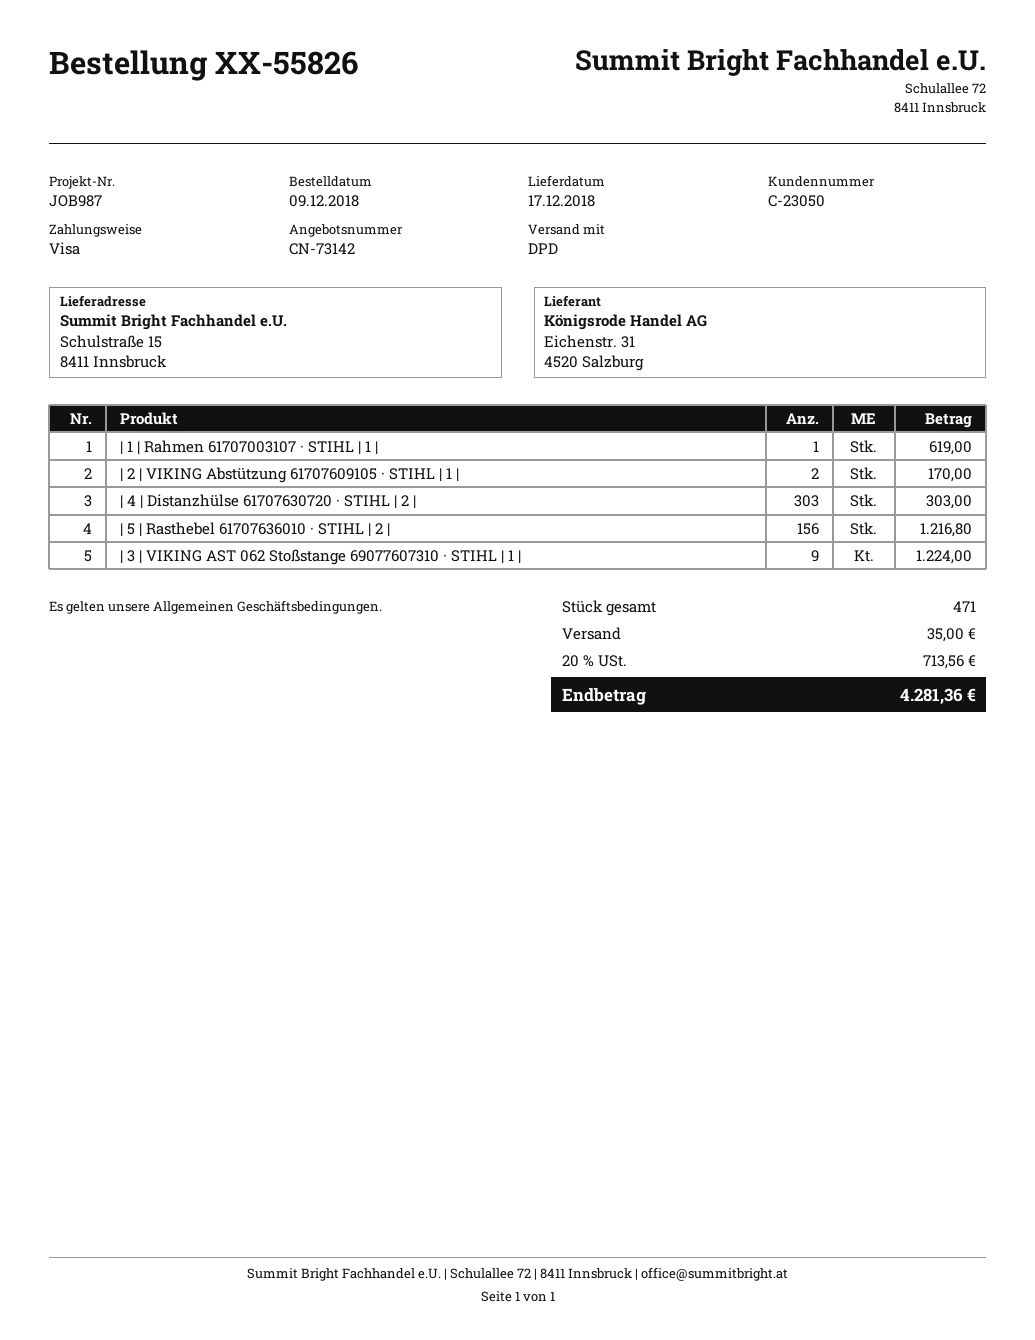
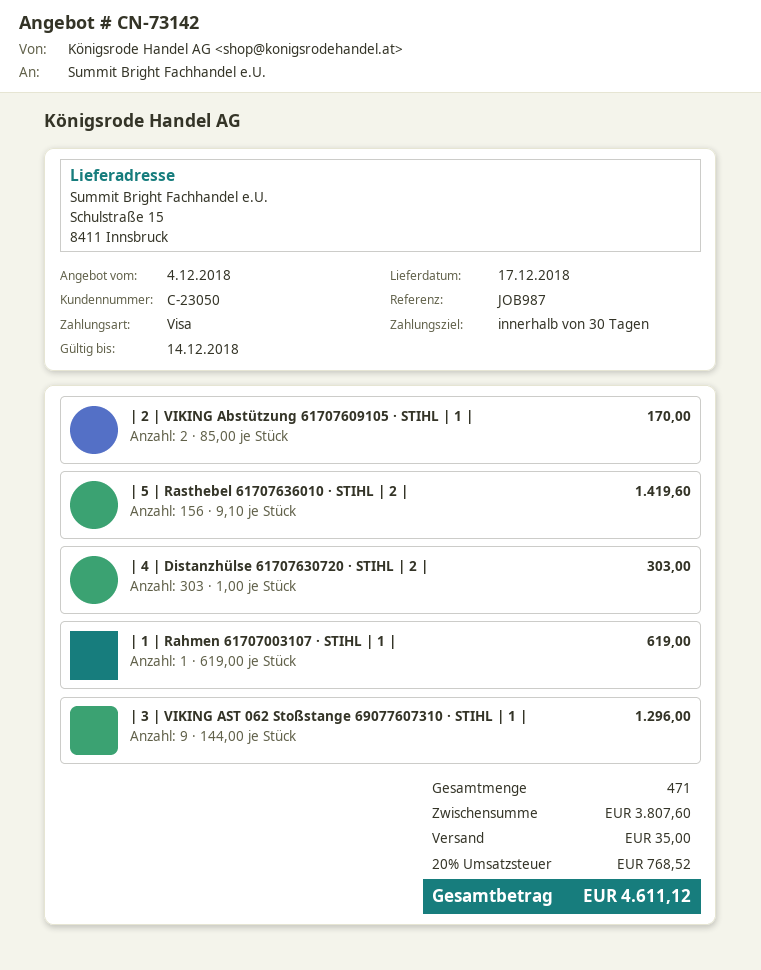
| 5 | Rasthebel 61707636010 · STIHL | 2 |: 156 for 1216.80 -> 156 for 1419.60
| 3 | VIKING AST 062 Stoßstange 69077607310 · STIHL | 1 |: 9 for 1224.00 -> 9 for 1296.00
tax: 20% = 713.56 -> 20% = 768.52
total: 4281.36 -> 4611.12

